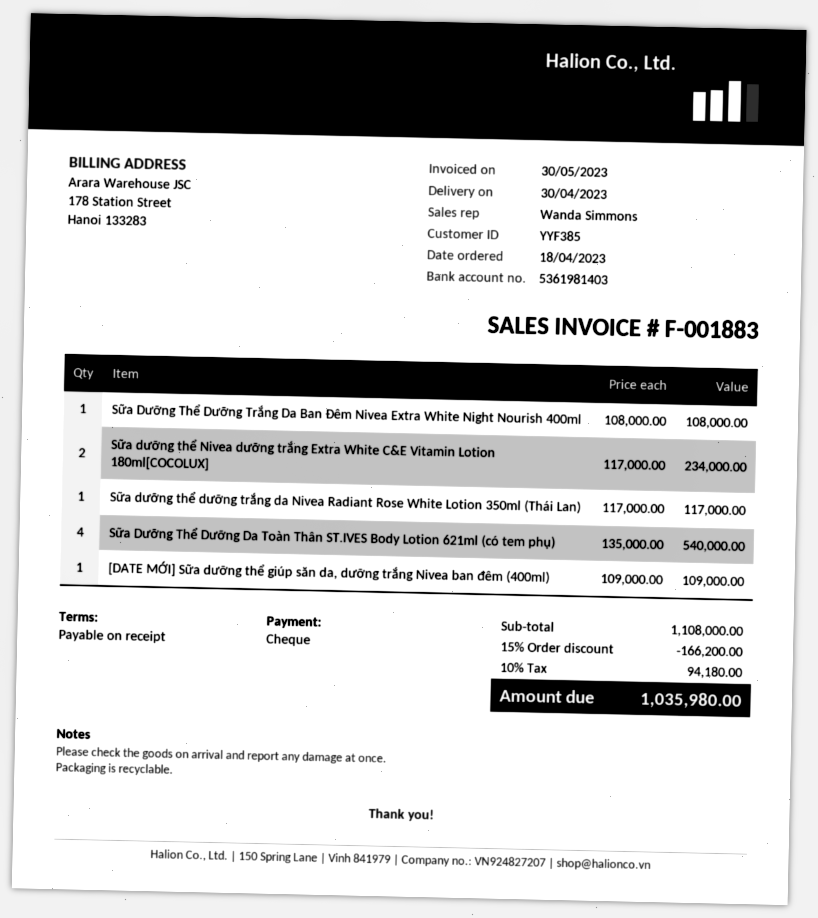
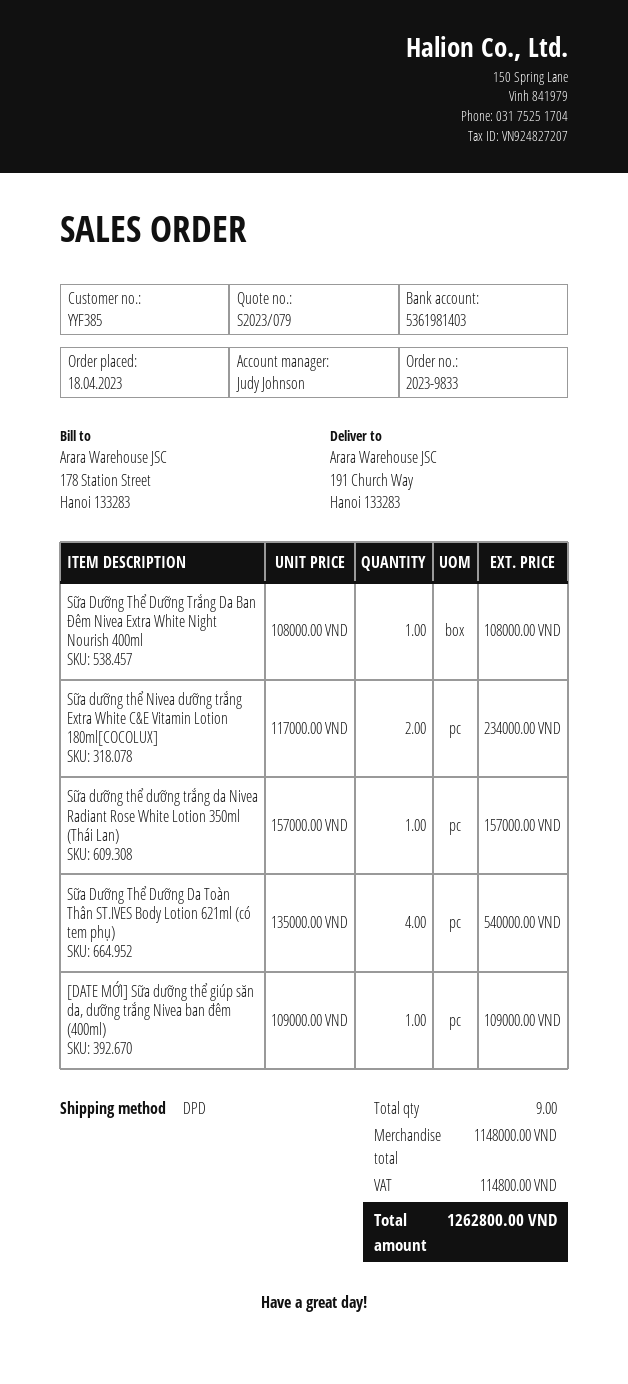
sales rep: Wanda Simmons -> Judy Johnson
Sữa dưỡng thể dưỡng trắng da Nivea Radiant Rose White Lotion 350ml (Thái Lan): 1 x 117000.00 = 117000.00 -> 1 x 157000.00 = 157000.00
subtotal: 1108000.00 -> 1148000.00
discount: 15% = 166200.00 -> none
tax: 94180.00 -> 114800.00
total: 1035980.00 -> 1262800.00

